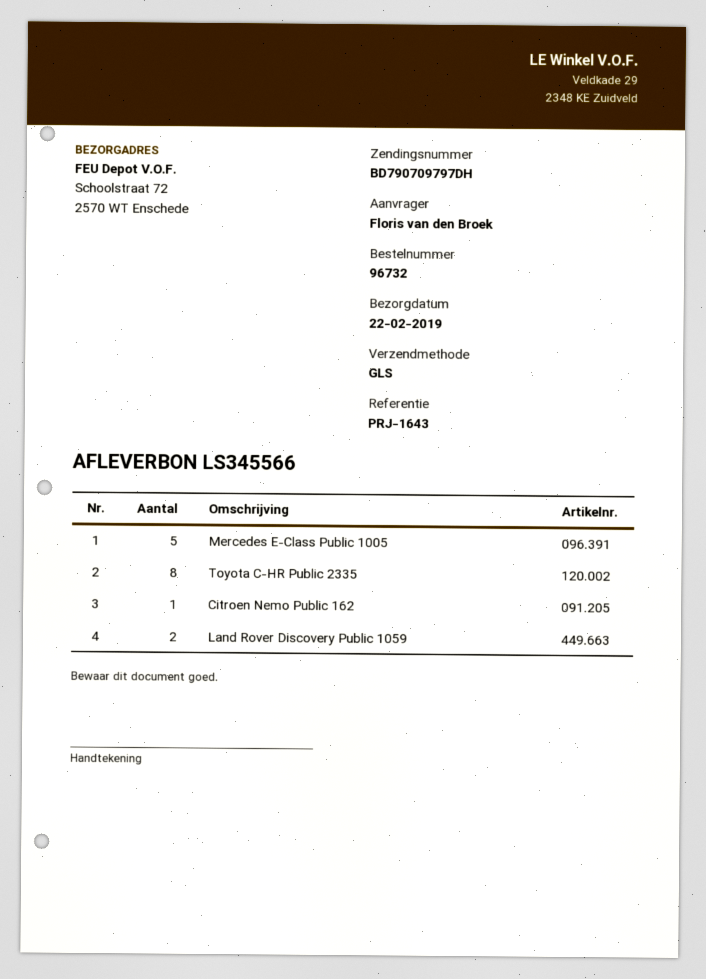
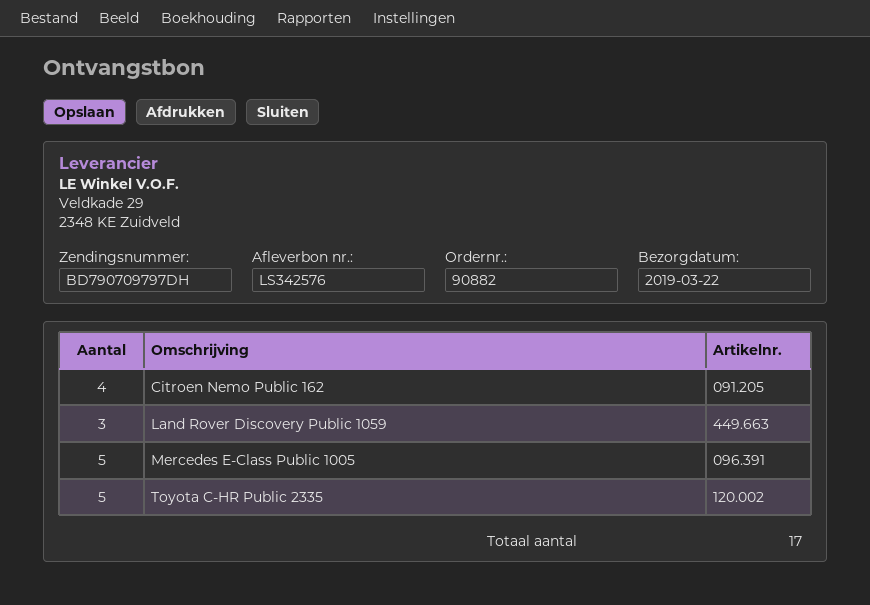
order number: 96732 -> 90882
delivery note number: LS345566 -> LS342576
delivery date: 2019-02-22 -> 2019-03-22
Toyota C-HR Public 2335: 8 -> 5
Citroen Nemo Public 162: 1 -> 4
Land Rover Discovery Public 1059: 2 -> 3

